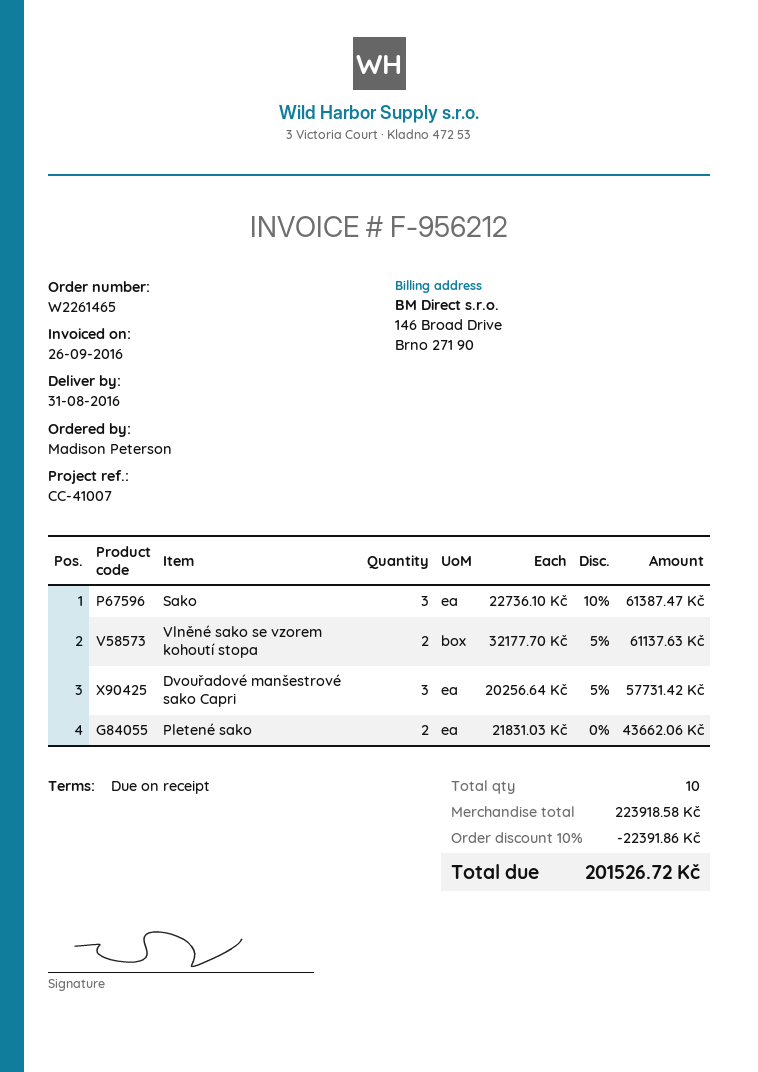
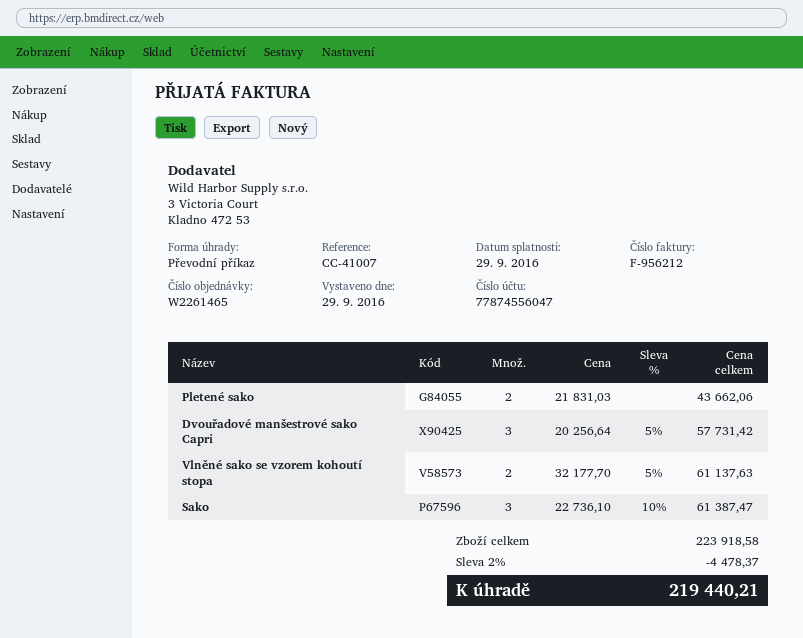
invoice date: 2016-09-26 -> 2016-09-29
discount: 10% = 22391.86 -> 2% = 4478.37
total: 201526.72 -> 219440.21

